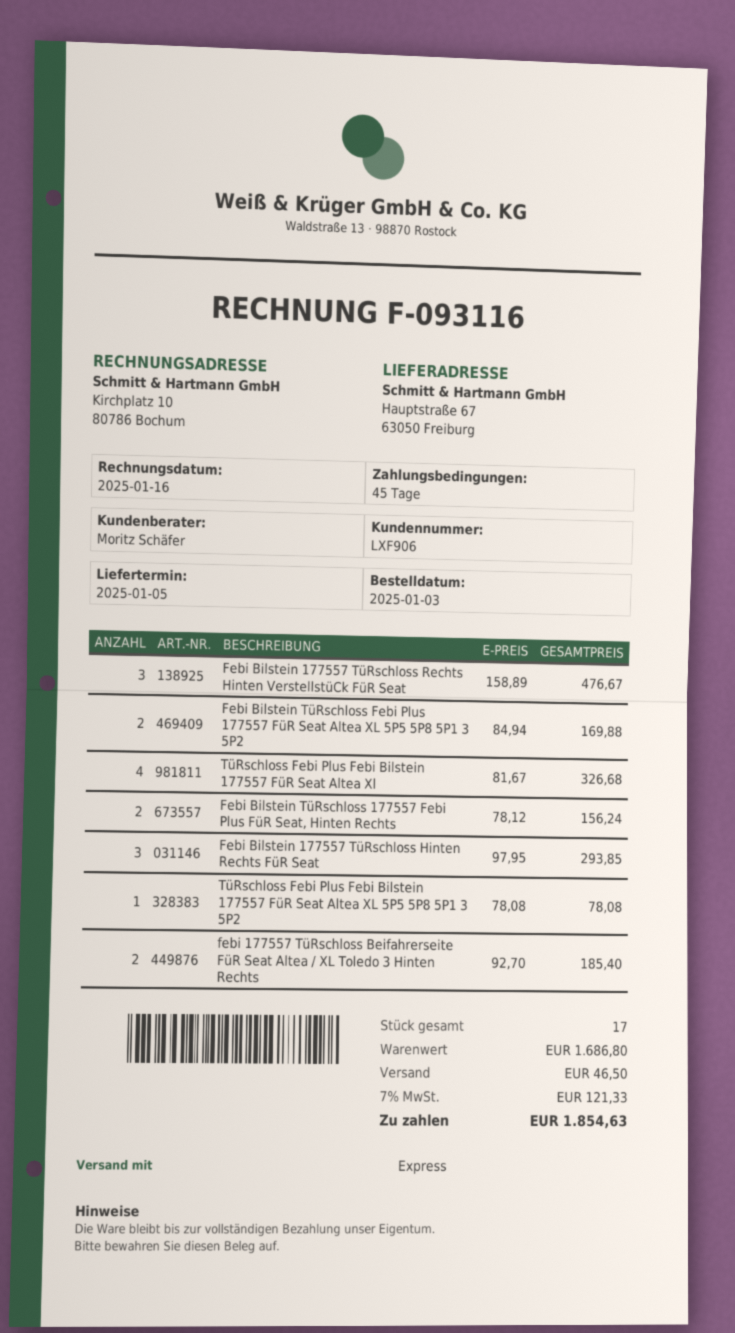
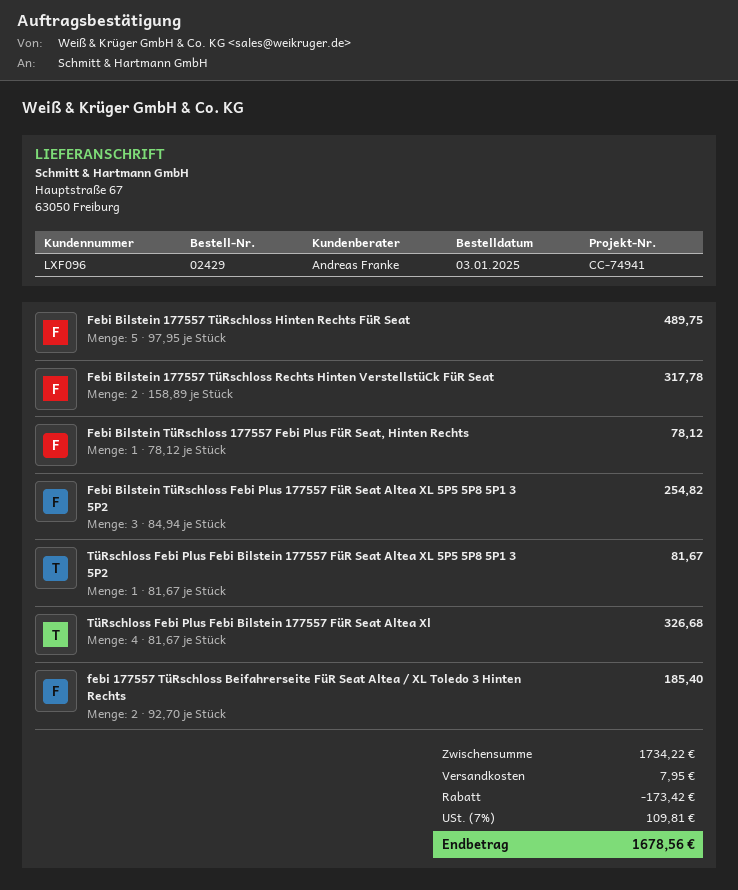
customer number: LXF906 -> LXF096
sales rep: Moritz Schäfer -> Andreas Franke
Febi Bilstein 177557 TüRschloss Rechts Hinten VerstellstüCk FüR Seat: 3 x 158.89 = 476.67 -> 2 x 158.89 = 317.78
Febi Bilstein TüRschloss Febi Plus 177557 FüR Seat Altea XL 5P5 5P8 5P1 3 5P2: 2 x 84.94 = 169.88 -> 3 x 84.94 = 254.82
Febi Bilstein TüRschloss 177557 Febi Plus FüR Seat, Hinten Rechts: 2 x 78.12 = 156.24 -> 1 x 78.12 = 78.12
Febi Bilstein 177557 TüRschloss Hinten Rechts FüR Seat: 3 x 97.95 = 293.85 -> 5 x 97.95 = 489.75
TüRschloss Febi Plus Febi Bilstein 177557 FüR Seat Altea XL 5P5 5P8 5P1 3 5P2: 1 x 78.08 = 78.08 -> 1 x 81.67 = 81.67
subtotal: 1686.80 -> 1734.22
discount: none -> 173.42
shipping: 46.50 -> 7.95
tax: 7% = 121.33 -> 7% = 109.81
total: 1854.63 -> 1678.56

